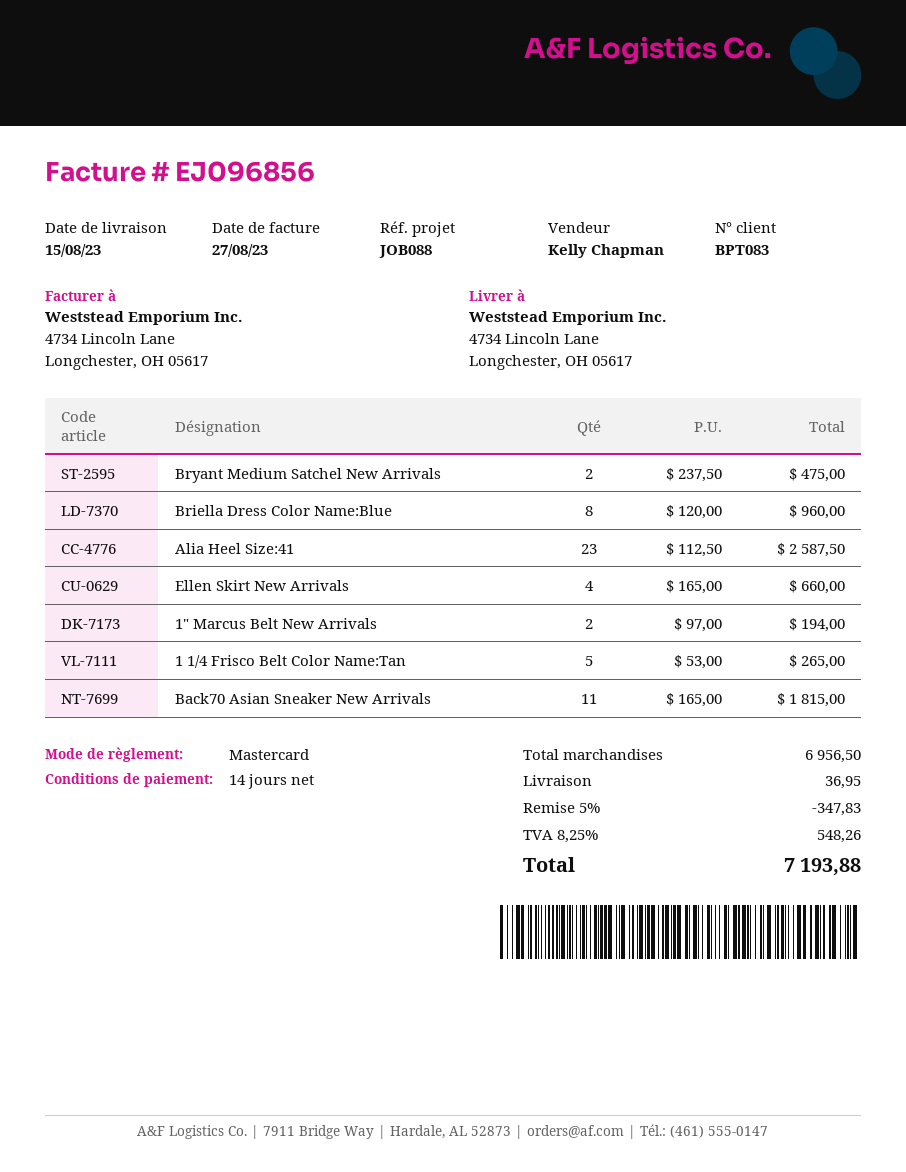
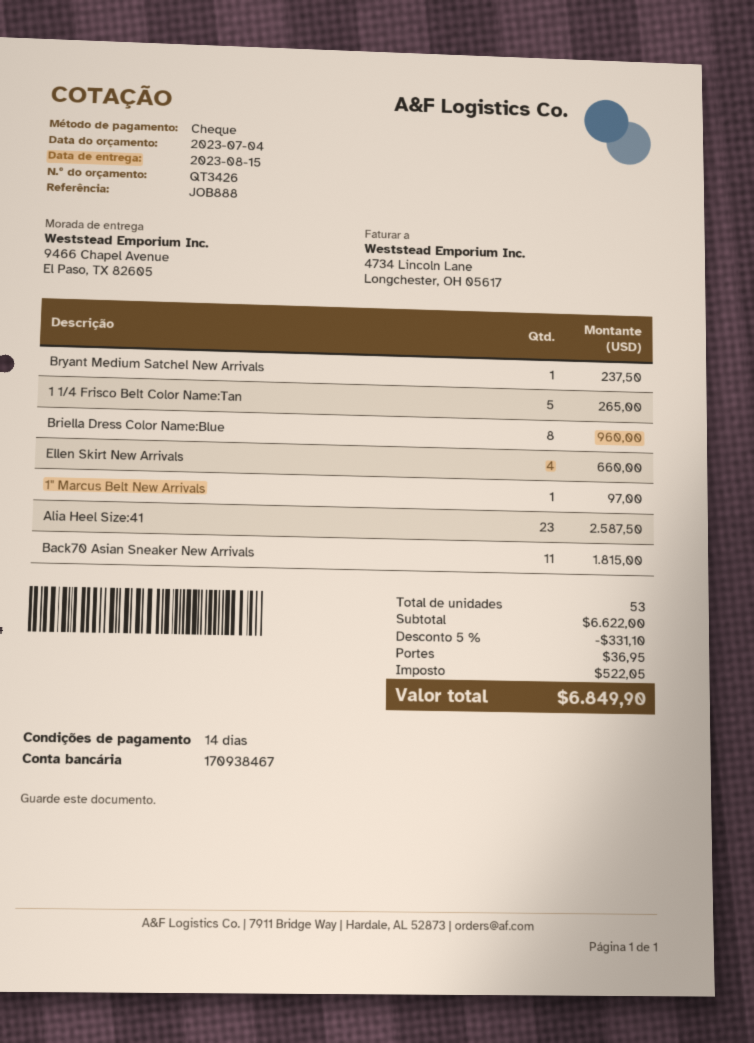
reference: JOB088 -> JOB888
payment method: Mastercard -> cheque
ship to: 4734 Lincoln Lane, Longchester, OH 05617 -> 9466 Chapel Avenue, El Paso, TX 82605
Bryant Medium Satchel New Arrivals: 2 for 475.00 -> 1 for 237.50
1" Marcus Belt New Arrivals: 2 for 194.00 -> 1 for 97.00
subtotal: 6956.50 -> 6622.00
discount: 5% = 347.83 -> 5% = 331.10
tax: 548.26 -> 522.05
total: 7193.88 -> 6849.90

